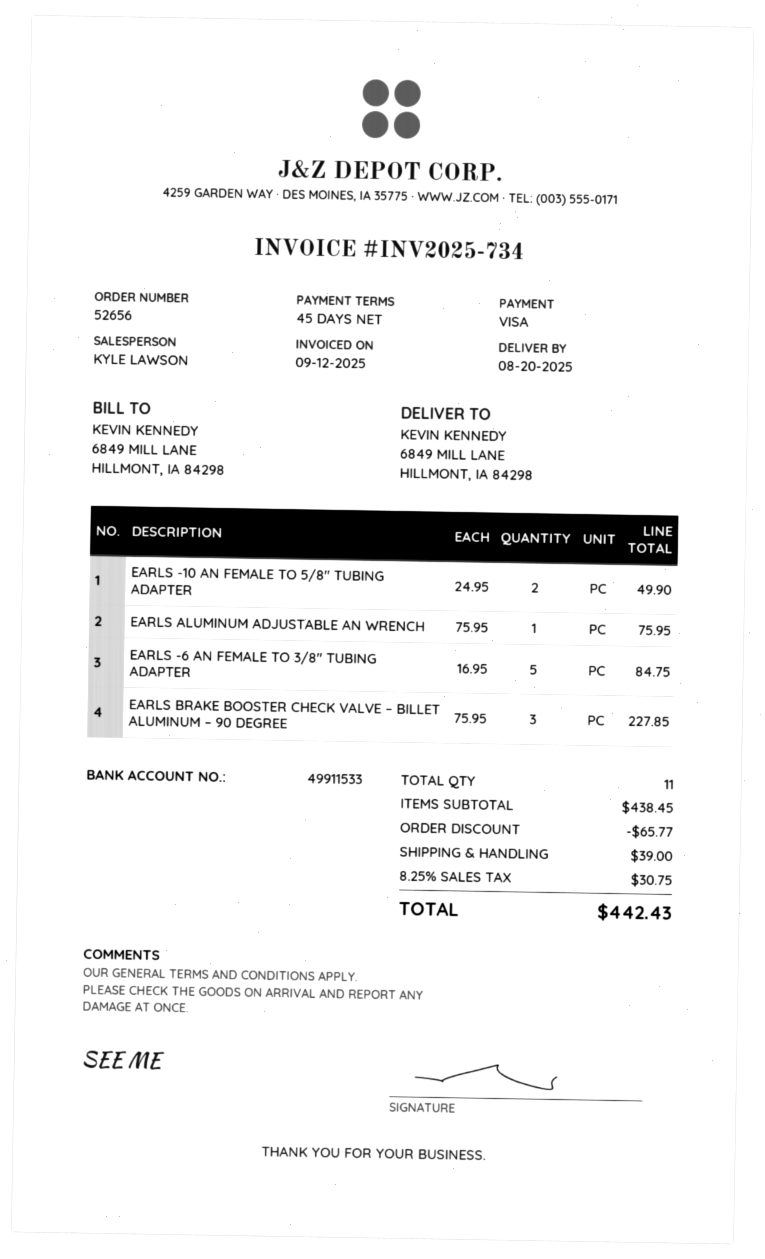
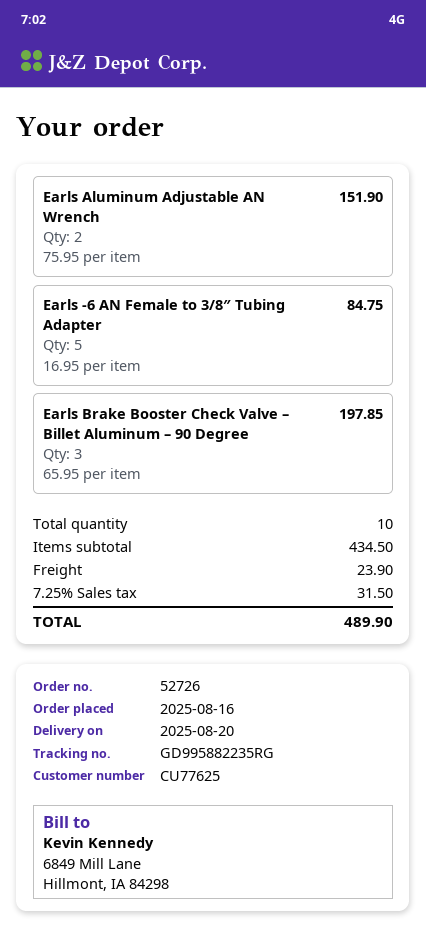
order number: 52656 -> 52726
EARLS -10 AN FEMALE TO 5/8″ TUBING ADAPTER: 2 x 24.95 = 49.90 -> none
EARLS ALUMINUM ADJUSTABLE AN WRENCH: 1 x 75.95 = 75.95 -> 2 x 75.95 = 151.90
EARLS BRAKE BOOSTER CHECK VALVE – BILLET ALUMINUM – 90 DEGREE: 3 x 75.95 = 227.85 -> 3 x 65.95 = 197.85
total quantity: 11 -> 10
subtotal: 438.45 -> 434.50
discount: 65.77 -> none
shipping: 39.00 -> 23.90
tax: 8.25% = 30.75 -> 7.25% = 31.50
total: 442.43 -> 489.90

